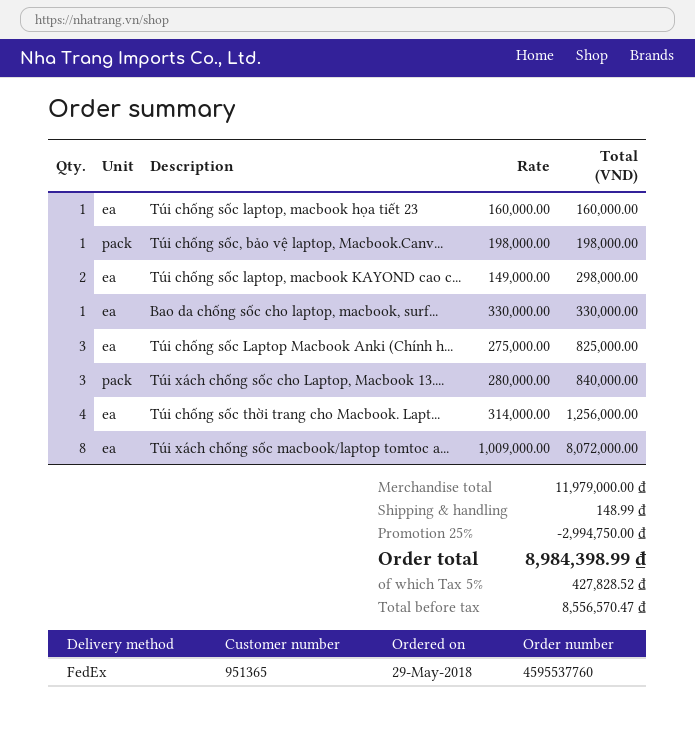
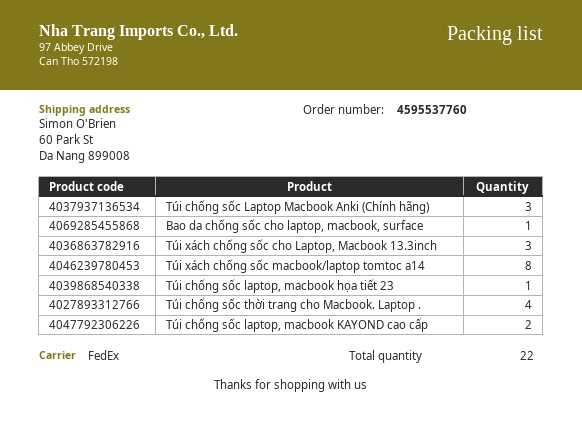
Túi chống sốc, bảo vệ laptop, Macbook.Canv...: 1 -> none

